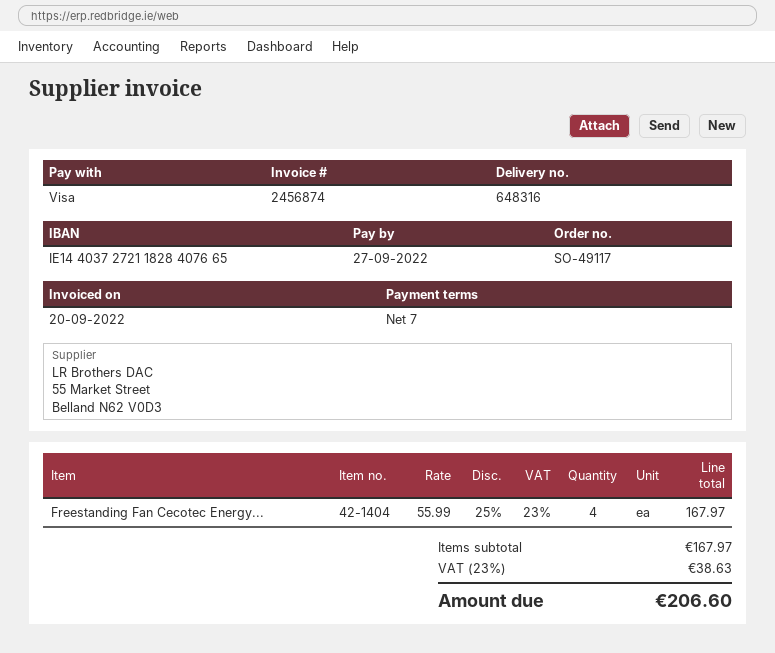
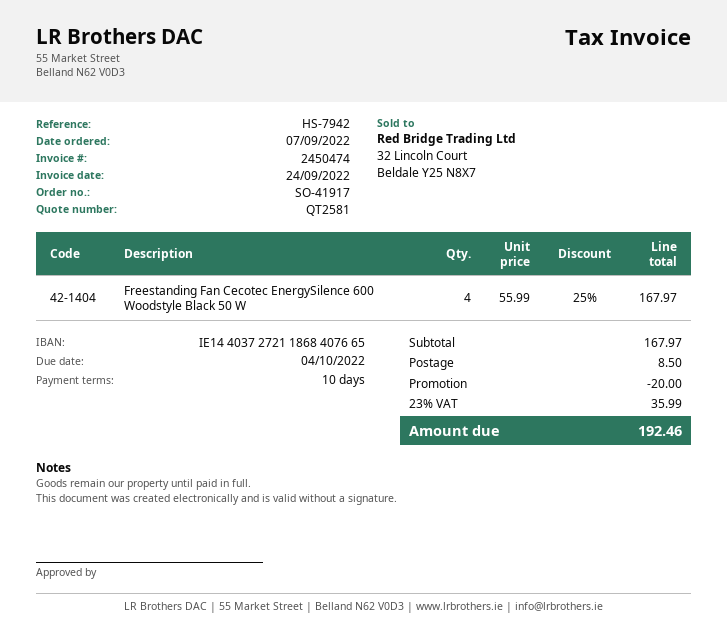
order number: SO-49117 -> SO-41917
invoice number: 2456874 -> 2450474
invoice date: 2022-09-20 -> 2022-09-24
payment terms: 7 days -> 10 days
due date: 2022-09-27 -> 2022-10-04
bank account: IE14403727211828407665 -> IE14403727211868407665
discount: none -> 20.00
shipping: none -> 8.50
tax: 23% = 38.63 -> 23% = 35.99
total: 206.60 -> 192.46

